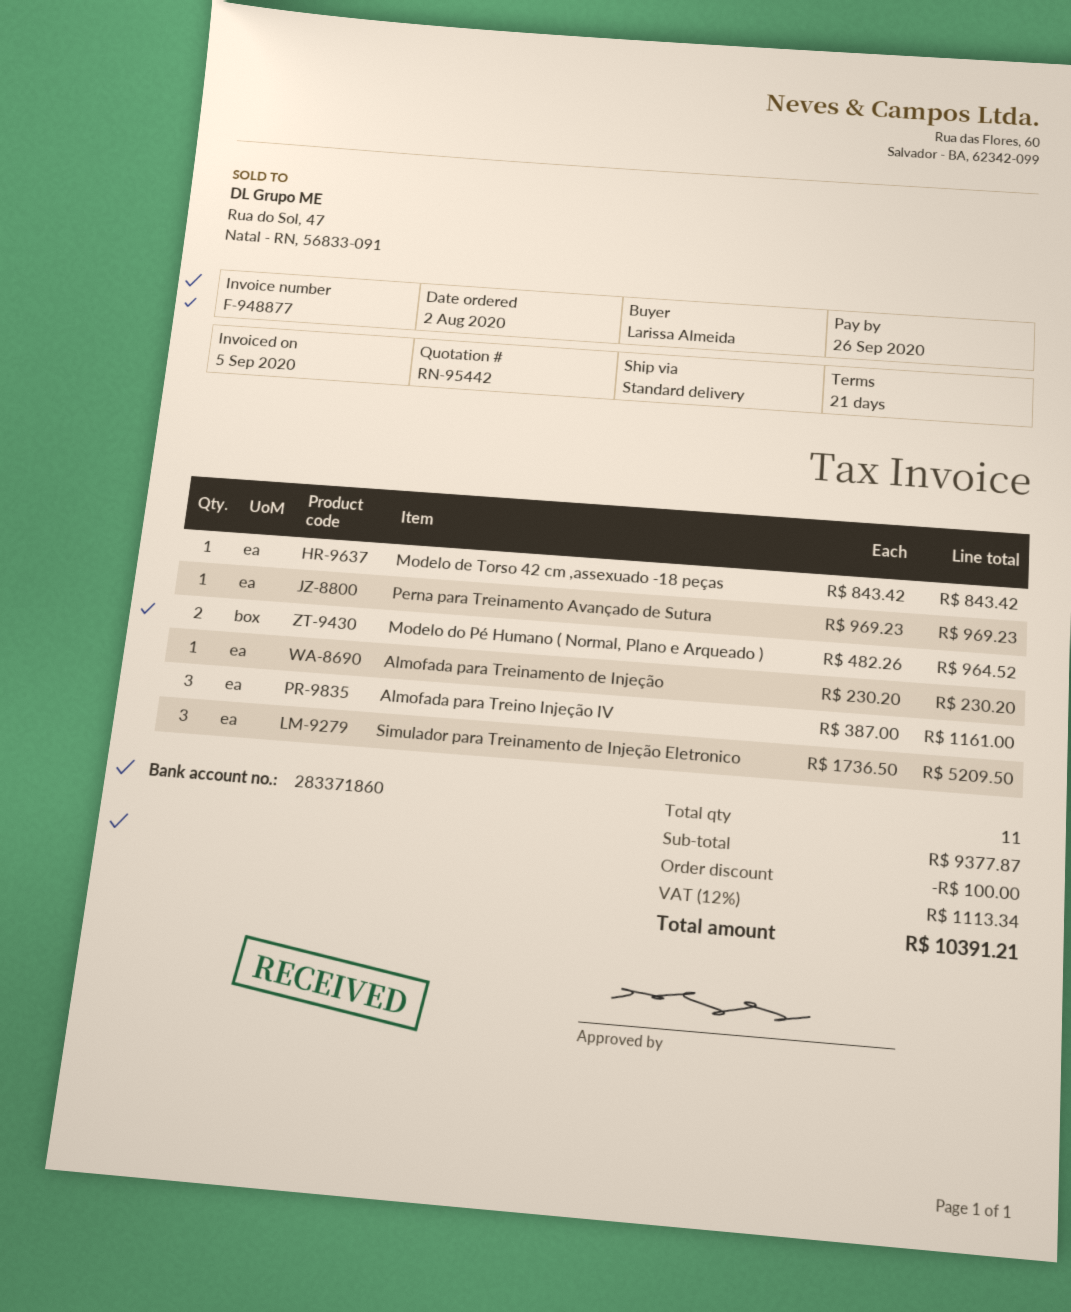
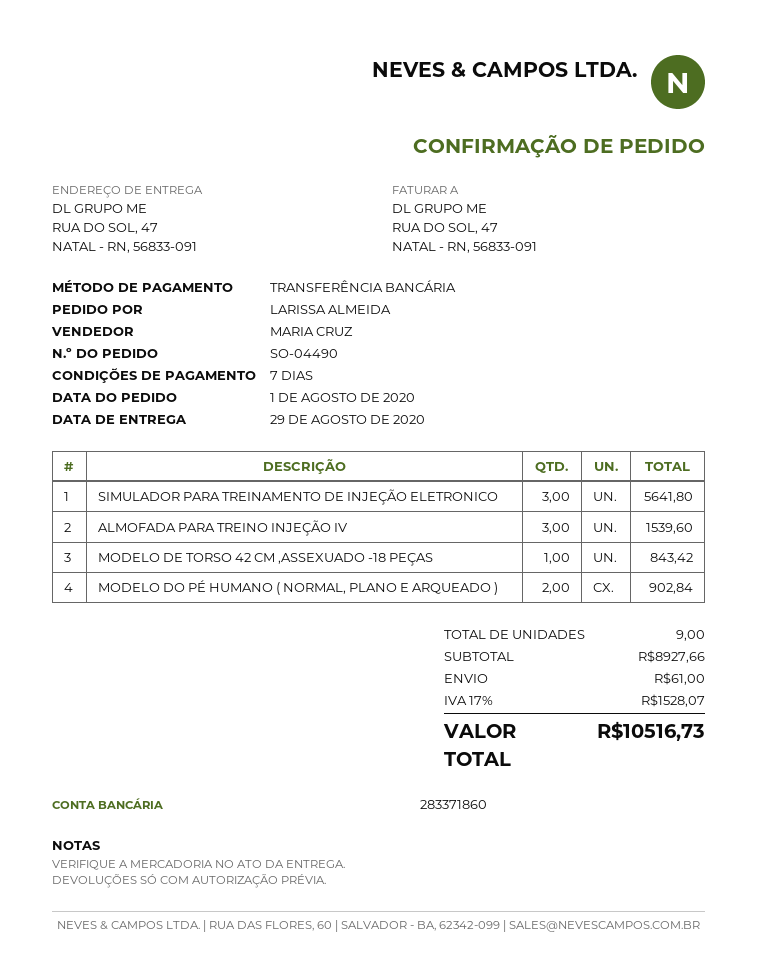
order date: 2020-08-02 -> 2020-08-01
payment terms: 21 days -> 7 days
Perna para Treinamento Avançado de Sutura: 1 for 969.23 -> none
Modelo do Pé Humano ( Normal, Plano e Arqueado ): 2 for 964.52 -> 2 for 902.84
Almofada para Treinamento de Injeção: 1 for 230.20 -> none
Almofada para Treino Injeção IV: 3 for 1161.00 -> 3 for 1539.60
Simulador para Treinamento de Injeção Eletronico: 3 for 5209.50 -> 3 for 5641.80
total quantity: 11 -> 9
subtotal: 9377.87 -> 8927.66
discount: 100.00 -> none
shipping: none -> 61.00
tax: 12% = 1113.34 -> 17% = 1528.07
total: 10391.21 -> 10516.73

